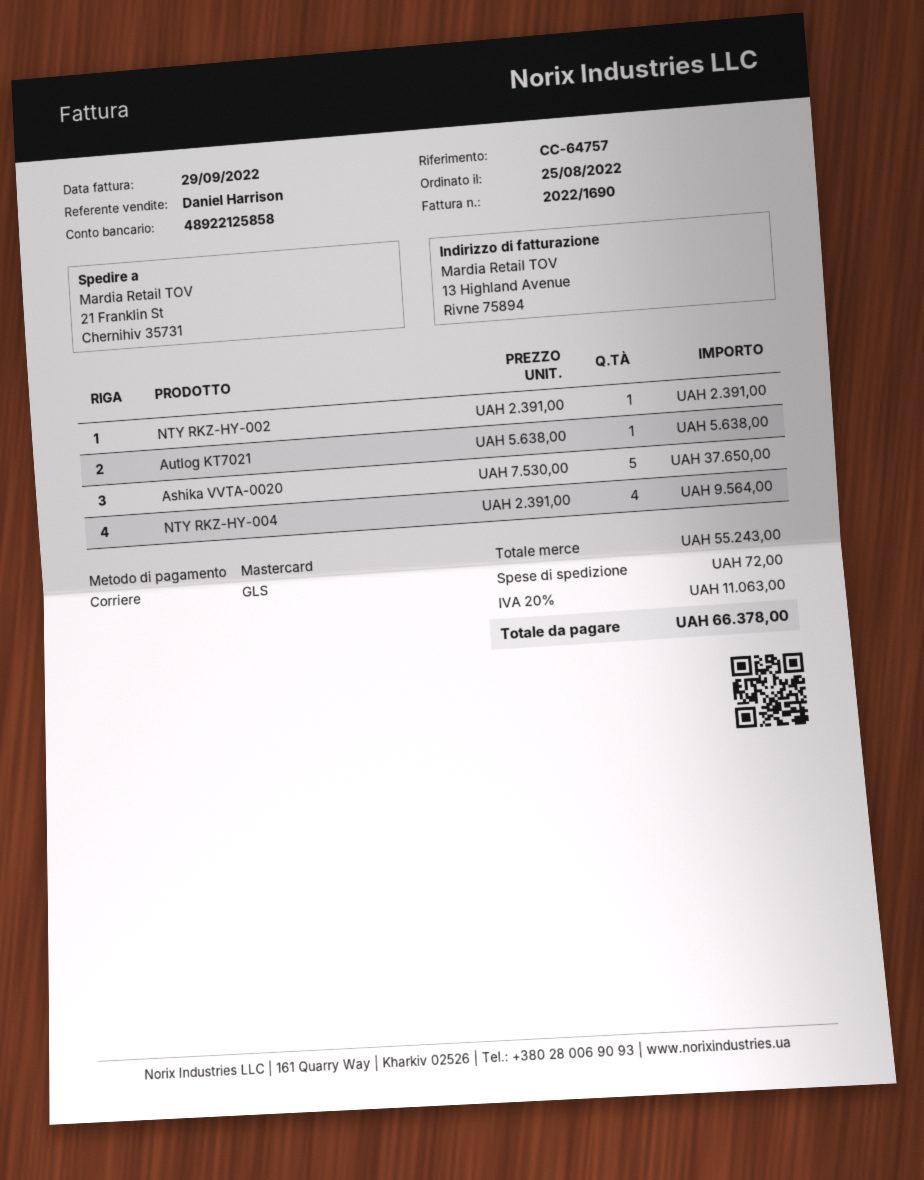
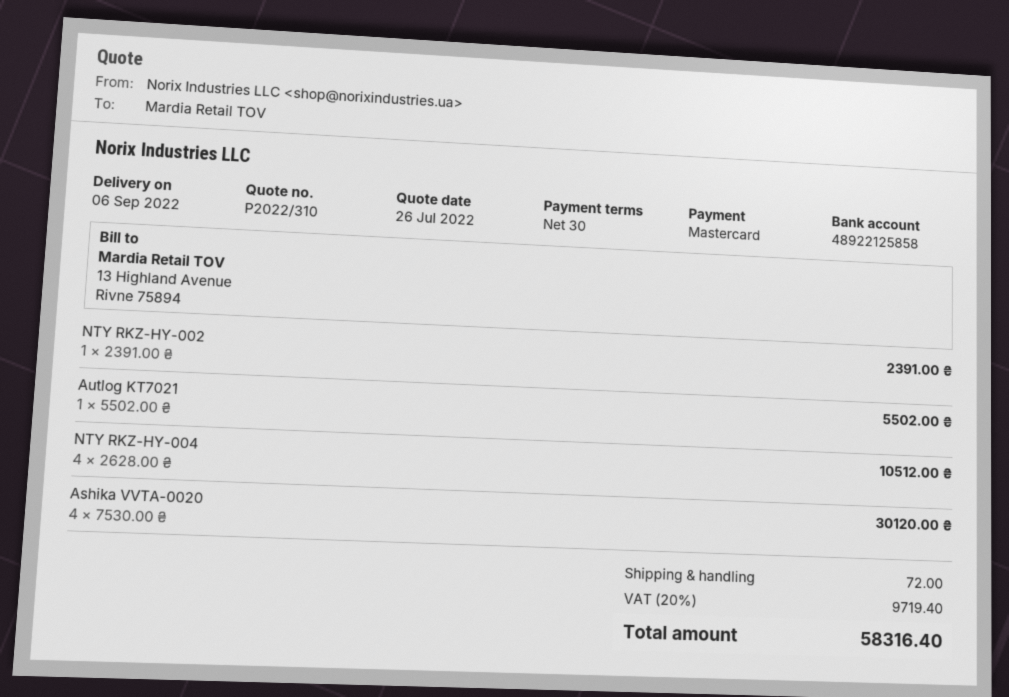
Autlog KT7021: 1 x 5638.00 = 5638.00 -> 1 x 5502.00 = 5502.00
Ashika VVTA-0020: 5 x 7530.00 = 37650.00 -> 4 x 7530.00 = 30120.00
NTY RKZ-HY-004: 4 x 2391.00 = 9564.00 -> 4 x 2628.00 = 10512.00
tax: 20% = 11063.00 -> 20% = 9719.40
total: 66378.00 -> 58316.40

